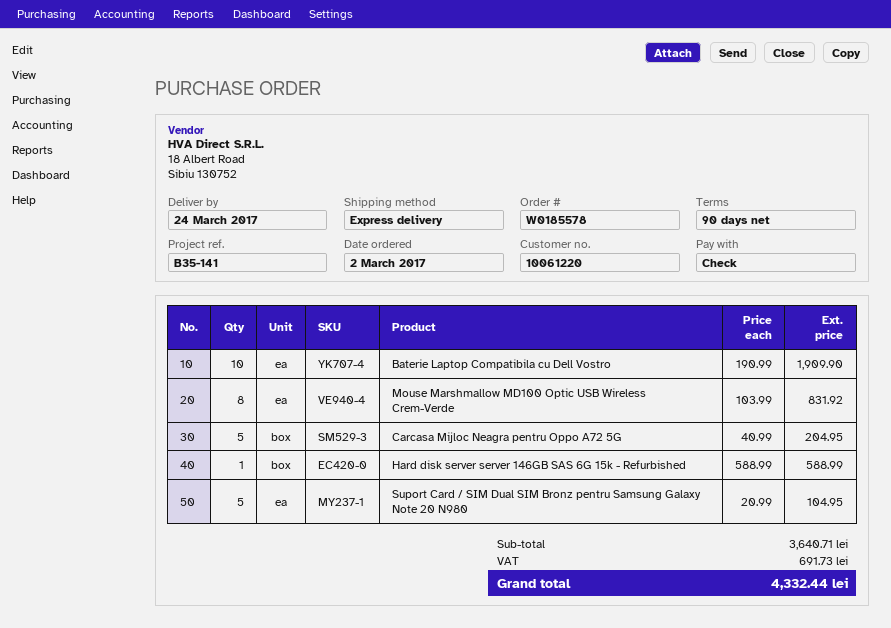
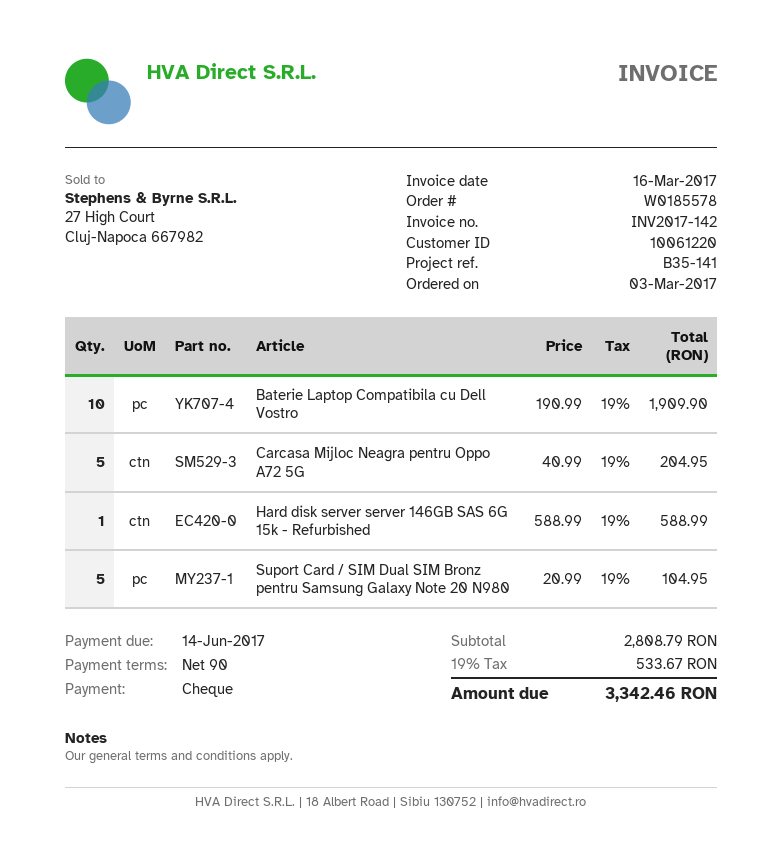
order date: 2017-03-02 -> 2017-03-03
Mouse Marshmallow MD100 Optic USB Wireless Crem-Verde: 8 x 103.99 = 831.92 -> none
subtotal: 3640.71 -> 2808.79
tax: 691.73 -> 533.67
total: 4332.44 -> 3342.46

